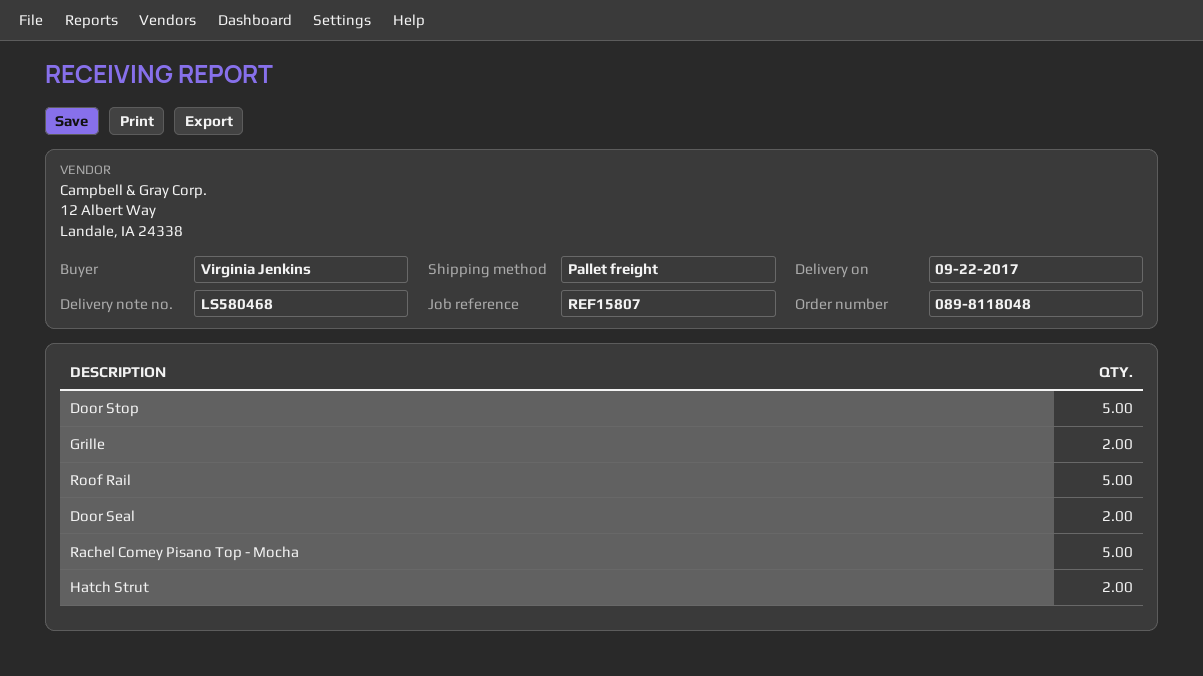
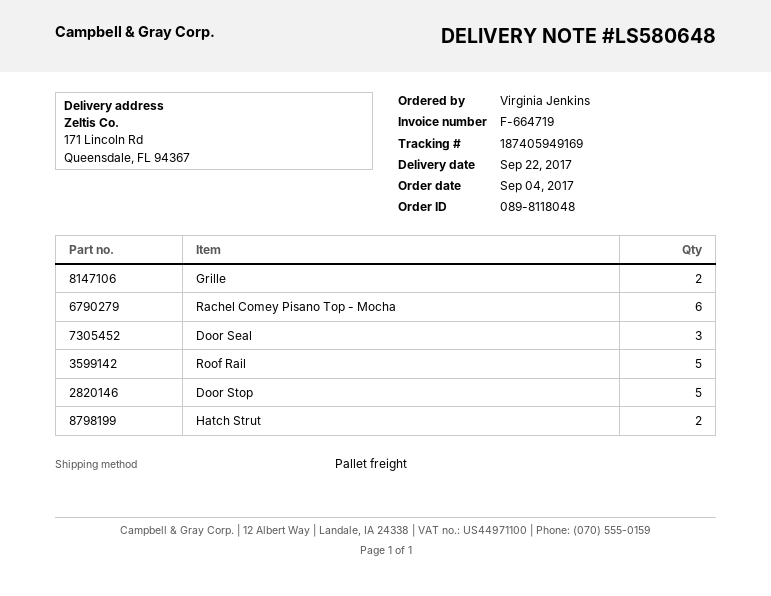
delivery note number: LS580468 -> LS580648
Door Seal: 2 -> 3
Rachel Comey Pisano Top - Mocha: 5 -> 6

